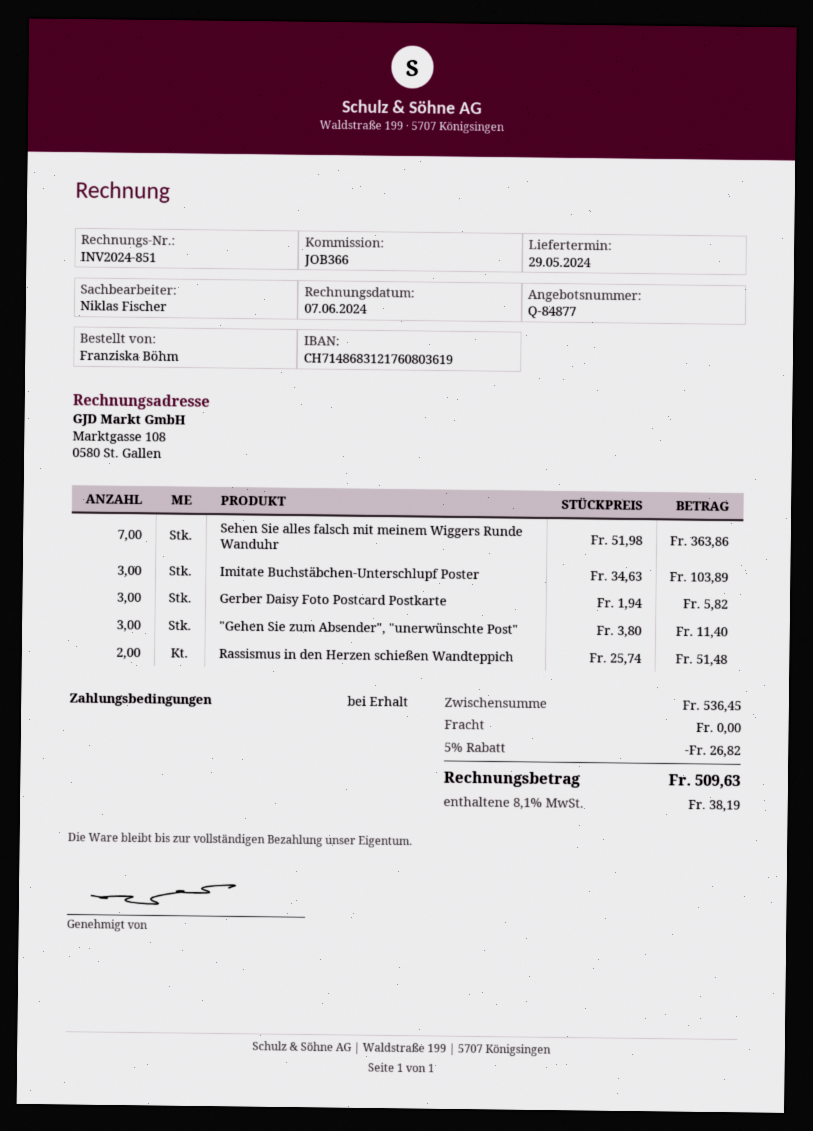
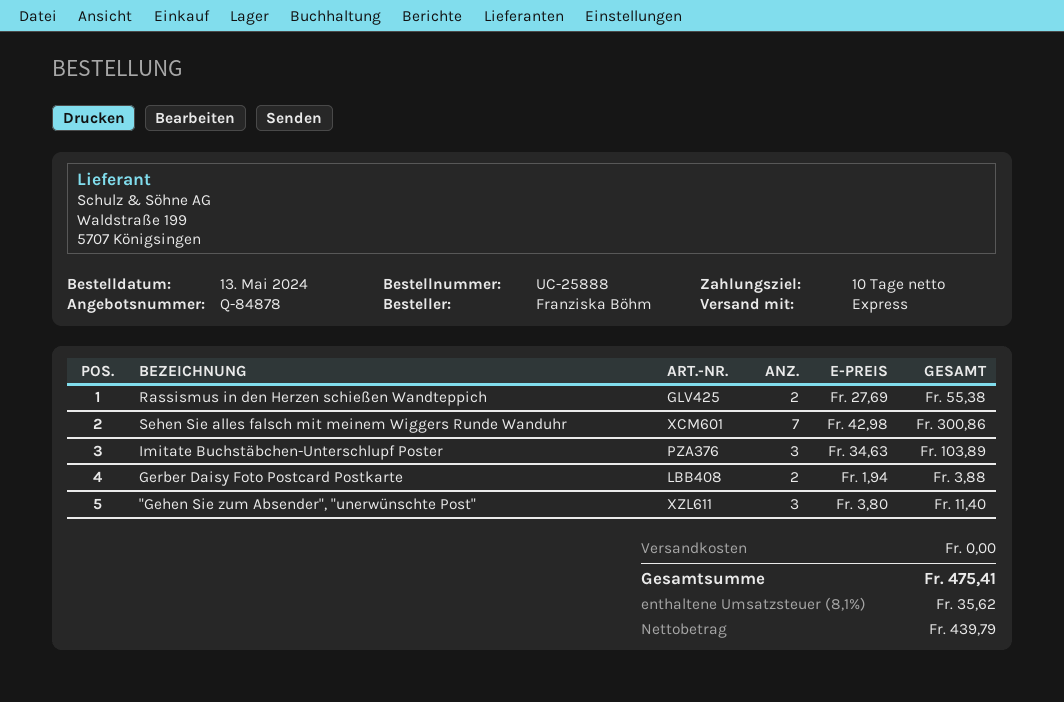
quote number: Q-84877 -> Q-84878
payment terms: on receipt -> 10 days
Sehen Sie alles falsch mit meinem Wiggers Runde Wanduhr: 7 x 51.98 = 363.86 -> 7 x 42.98 = 300.86
Gerber Daisy Foto Postcard Postkarte: 3 x 1.94 = 5.82 -> 2 x 1.94 = 3.88
Rassismus in den Herzen schießen Wandteppich: 2 x 25.74 = 51.48 -> 2 x 27.69 = 55.38
discount: 5% = 26.82 -> none
tax: 8.1% = 38.19 -> 8.1% = 35.62
total: 509.63 -> 475.41

